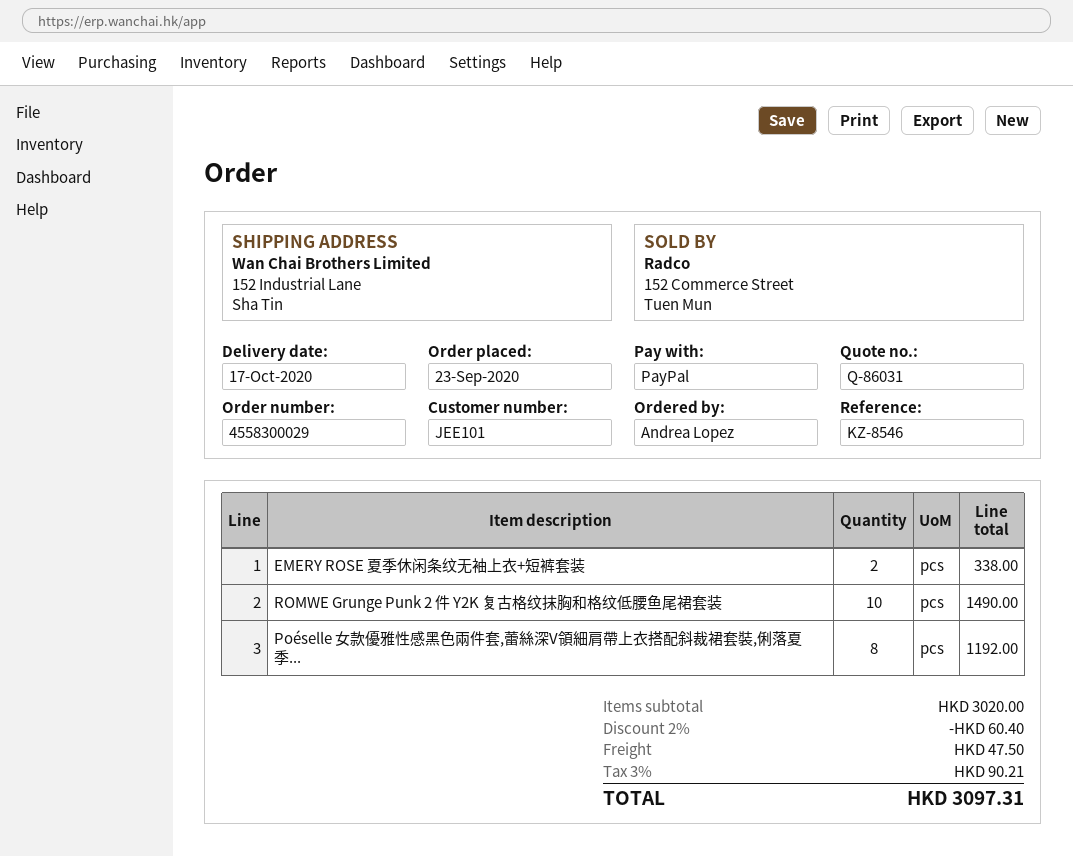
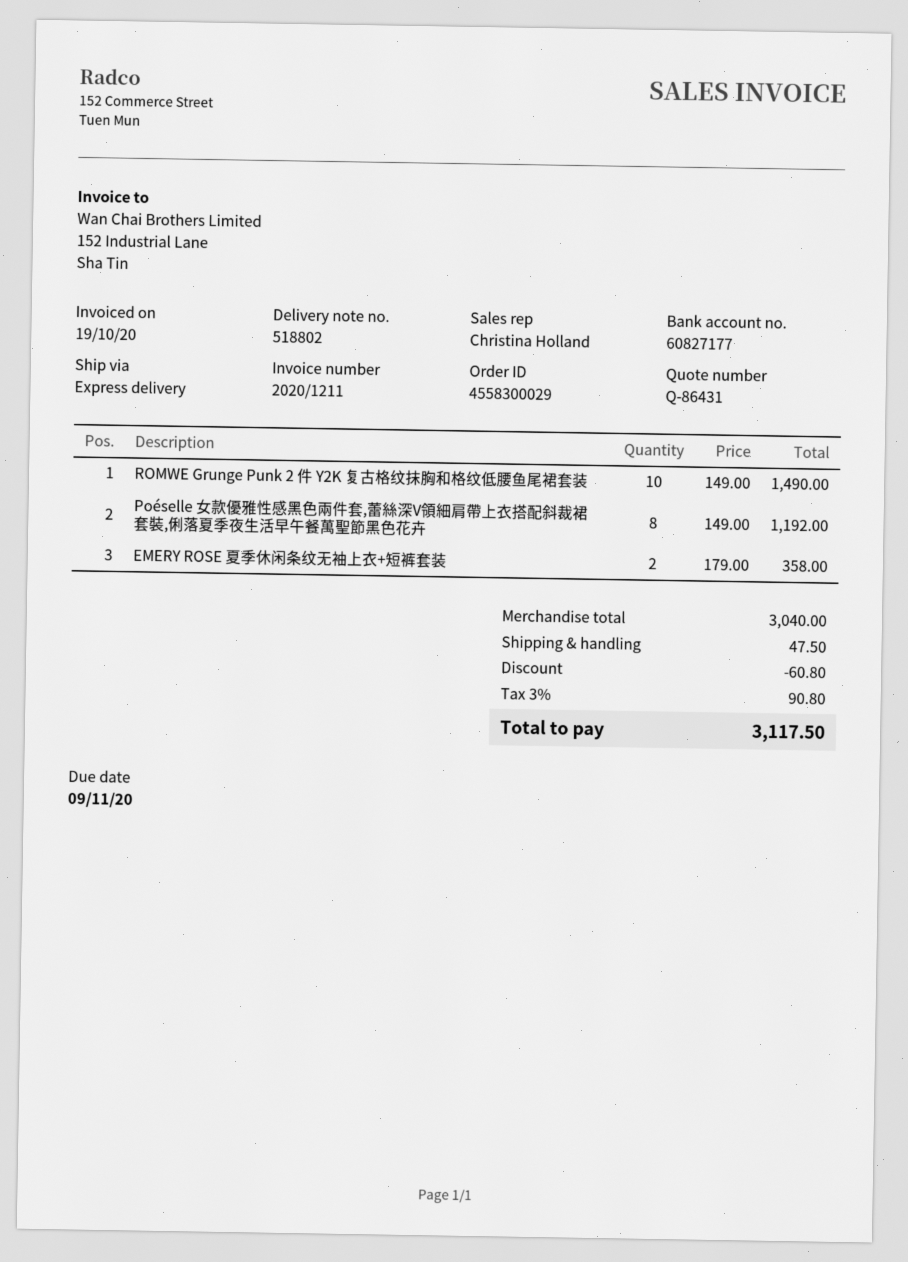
quote number: Q-86031 -> Q-86431
EMERY ROSE 夏季休闲条纹无袖上衣+短裤套装: 2 for 338.00 -> 2 for 358.00
subtotal: 3020.00 -> 3040.00
discount: 60.40 -> 60.80
tax: 3% = 90.21 -> 3% = 90.80
total: 3097.31 -> 3117.50

